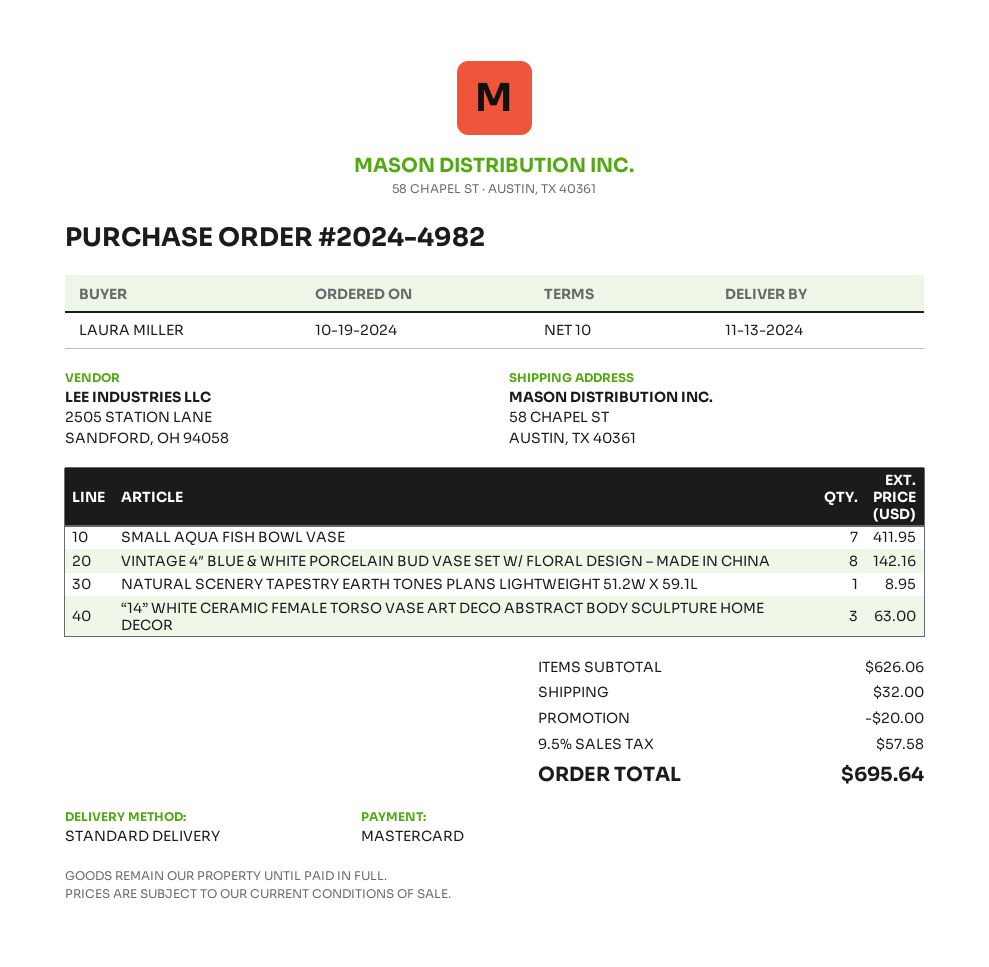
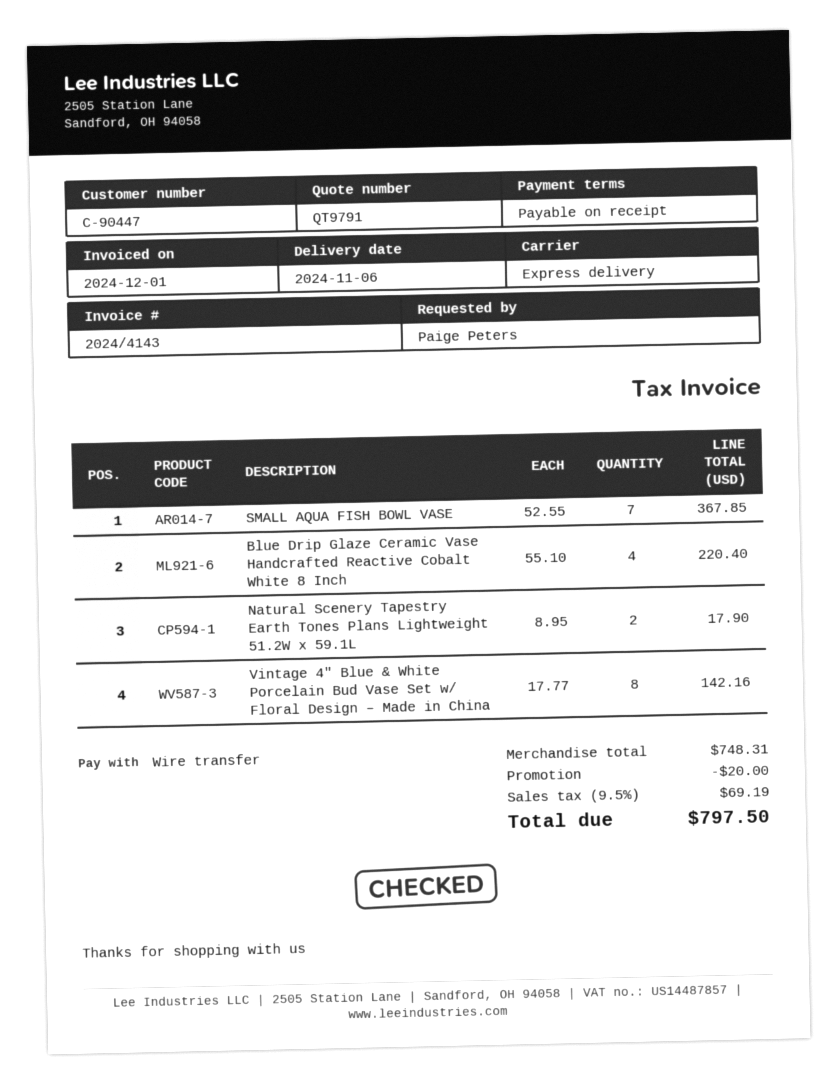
delivery date: 2024-11-13 -> 2024-11-06
payment terms: 10 days -> on receipt
ordered by: LAURA MILLER -> Paige Peters
payment method: Mastercard -> bank transfer
shipping method: standard -> express
SMALL AQUA FISH BOWL VASE: 7 for 411.95 -> 7 for 367.85
NATURAL SCENERY TAPESTRY EARTH TONES PLANS LIGHTWEIGHT 51.2W X 59.1L: 1 for 8.95 -> 2 for 17.90
“14” WHITE CERAMIC FEMALE TORSO VASE ART DECO ABSTRACT BODY SCULPTURE HOME DECOR: 3 for 63.00 -> none
Blue Drip Glaze Ceramic Vase Handcrafted Reactive Cobalt White 8 Inch: none -> 4 for 220.40
subtotal: 626.06 -> 748.31
shipping: 32.00 -> none
tax: 9.5% = 57.58 -> 9.5% = 69.19
total: 695.64 -> 797.50

